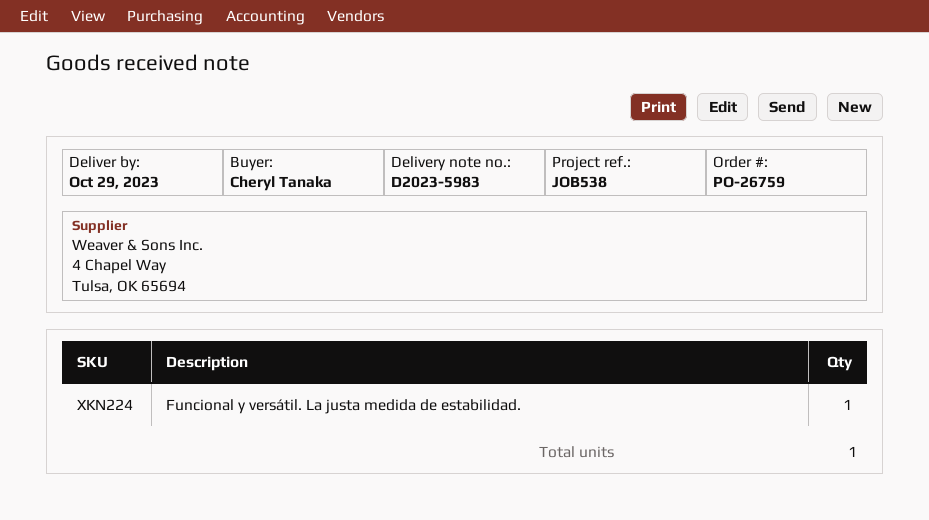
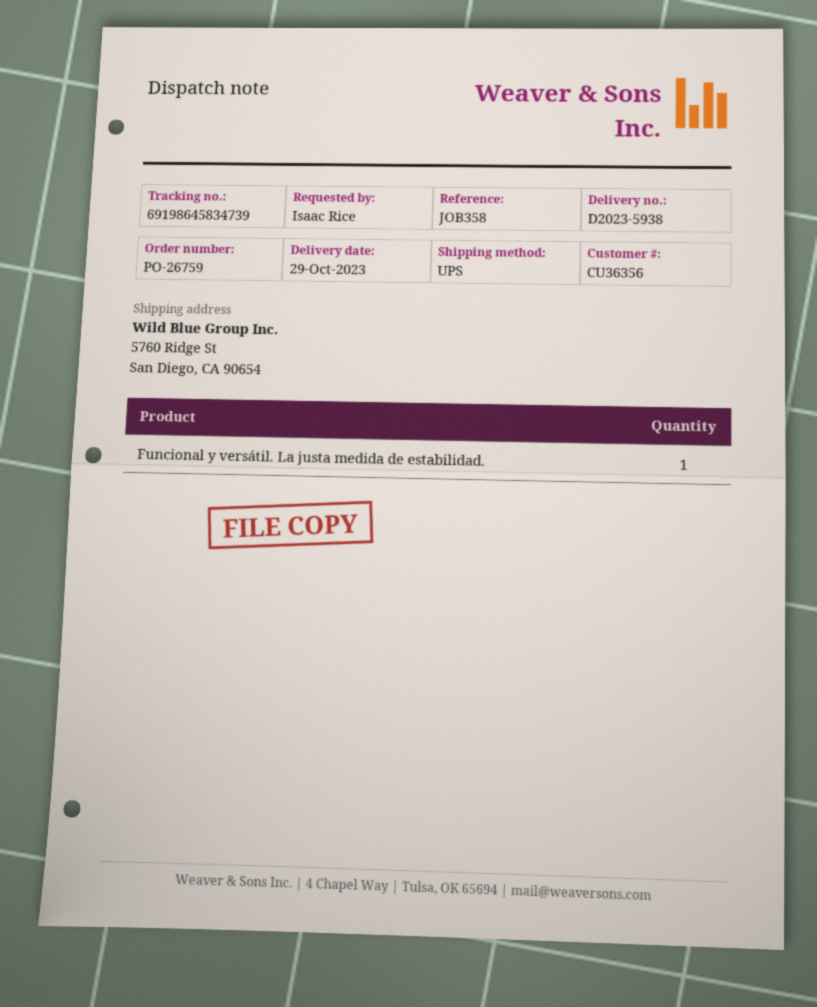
delivery note number: D2023-5983 -> D2023-5938
reference: JOB538 -> JOB358
ordered by: Cheryl Tanaka -> Isaac Rice

